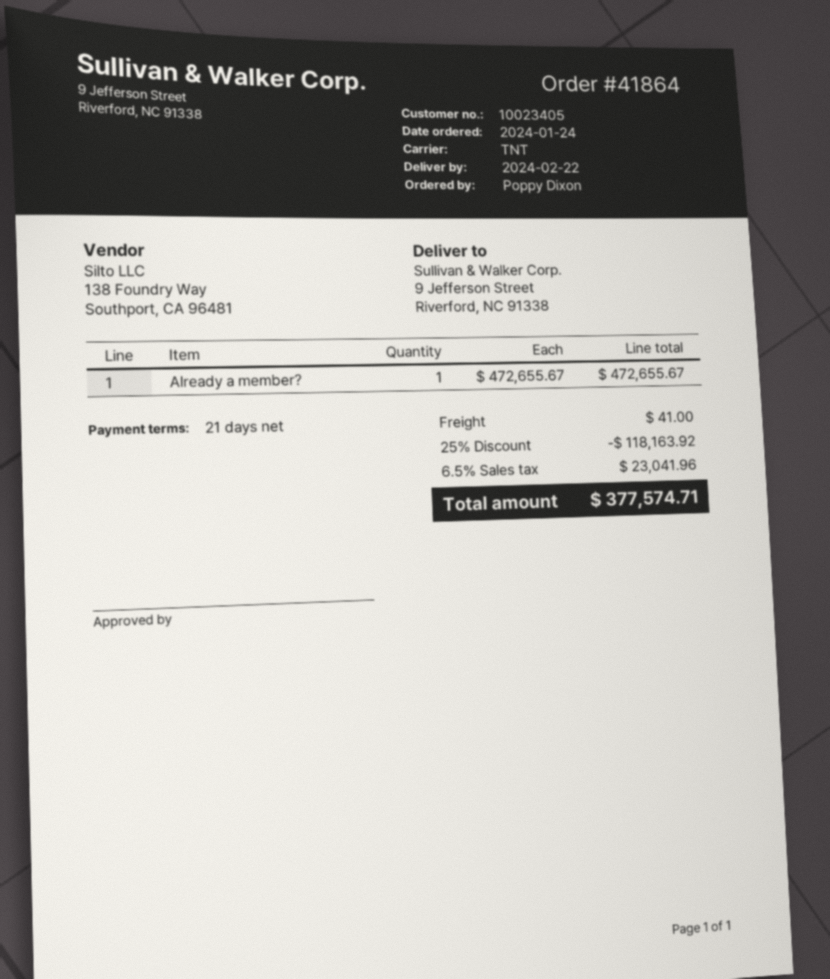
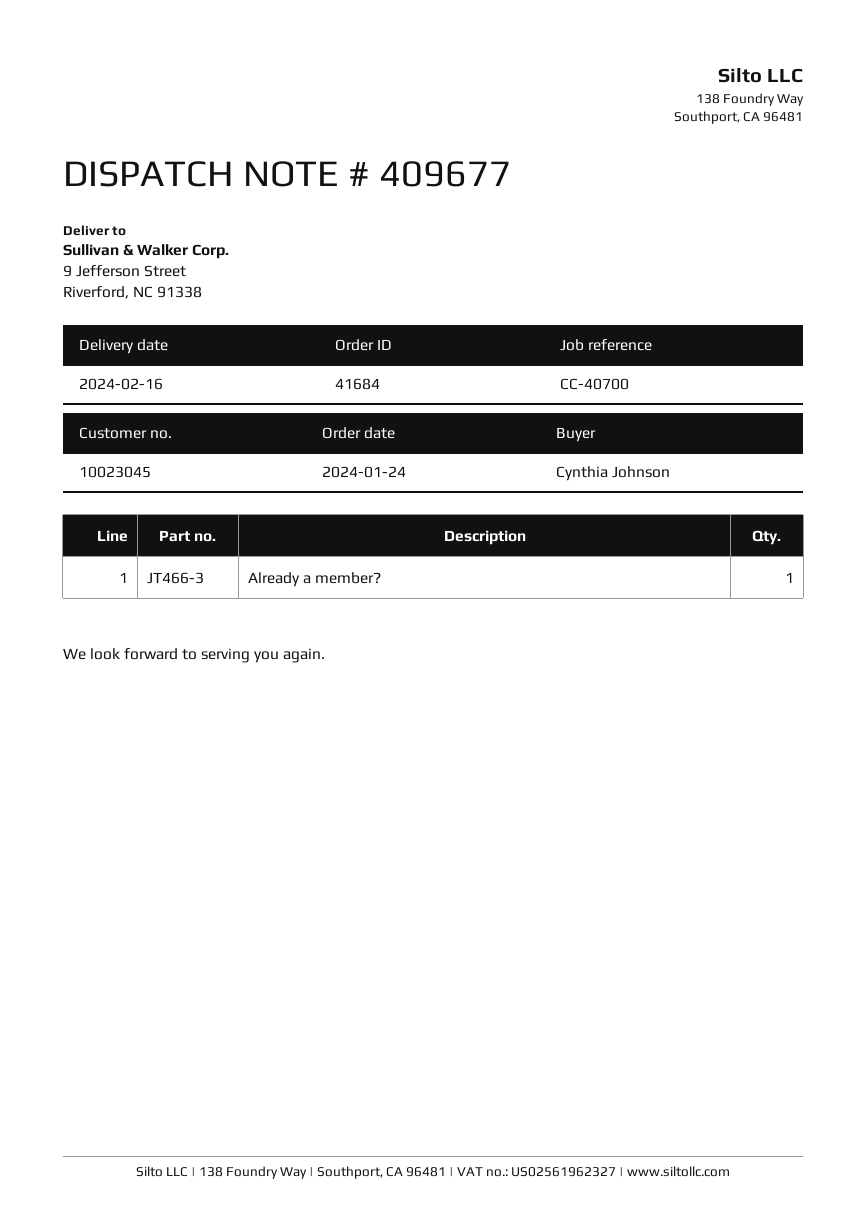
order number: 41864 -> 41684
delivery date: 2024-02-22 -> 2024-02-16
customer number: 10023405 -> 10023045
ordered by: Poppy Dixon -> Cynthia Johnson

